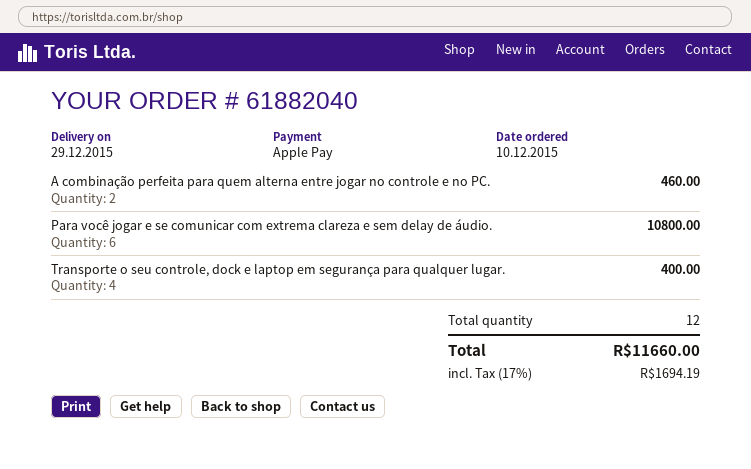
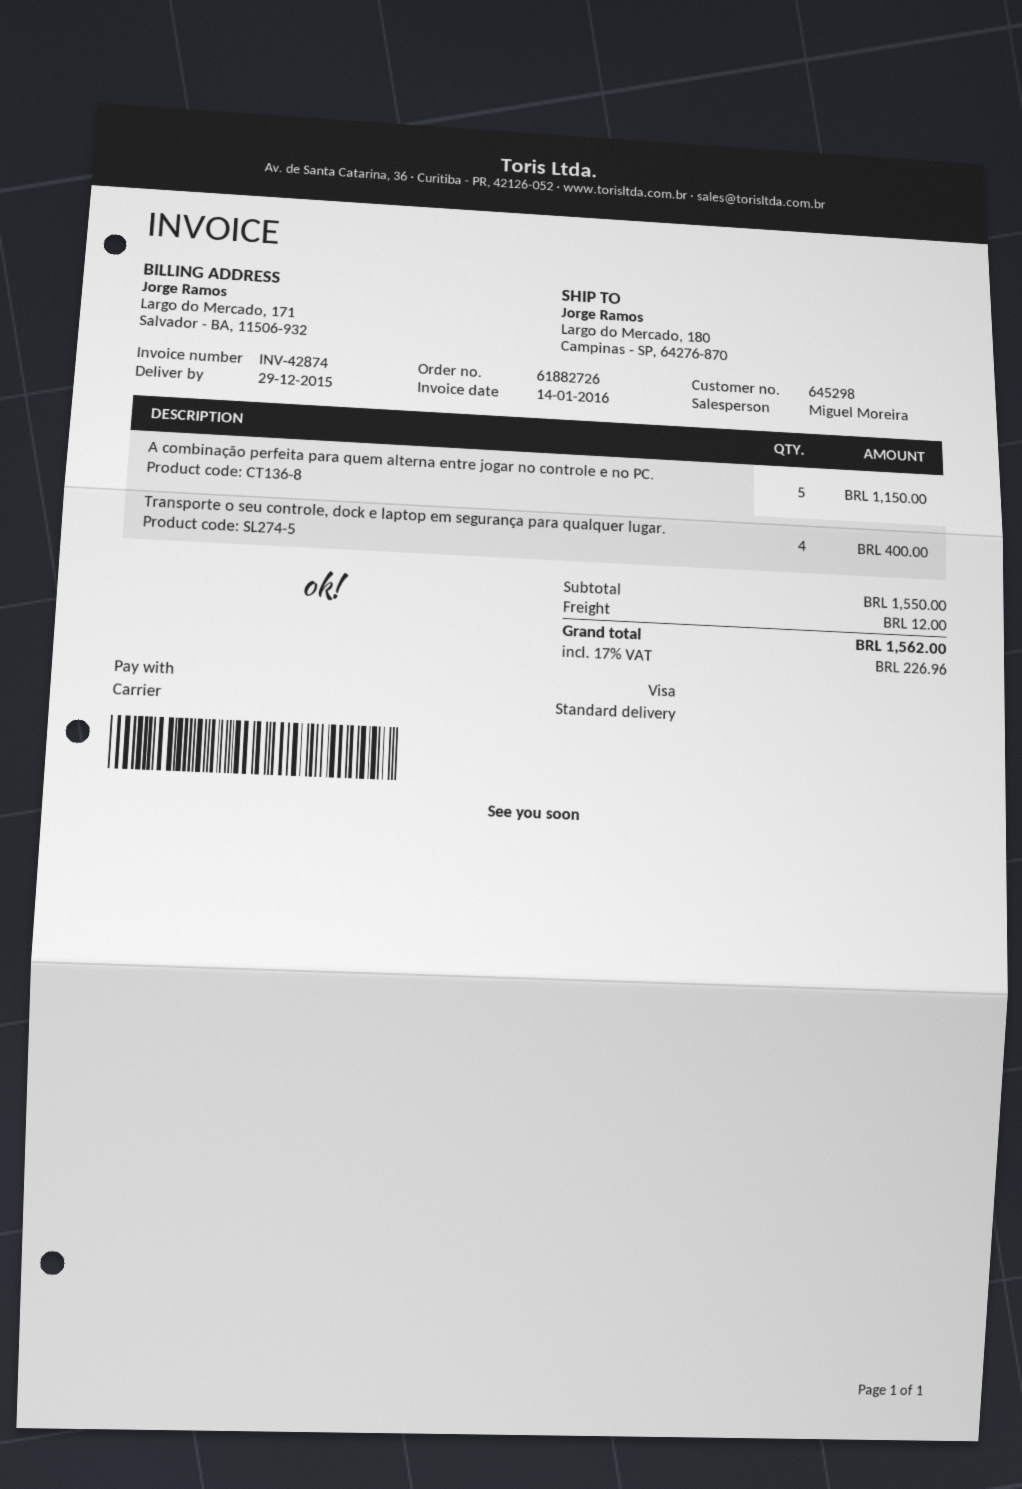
order number: 61882040 -> 61882726
payment method: Apple Pay -> Visa
A combinação perfeita para quem alterna entre jogar no controle e no PC.: 2 for 460.00 -> 5 for 1150.00
Para você jogar e se comunicar com extrema clareza e sem delay de áudio.: 6 for 10800.00 -> none
shipping: none -> 12.00
tax: 17% = 1694.19 -> 17% = 226.96
total: 11660.00 -> 1562.00

